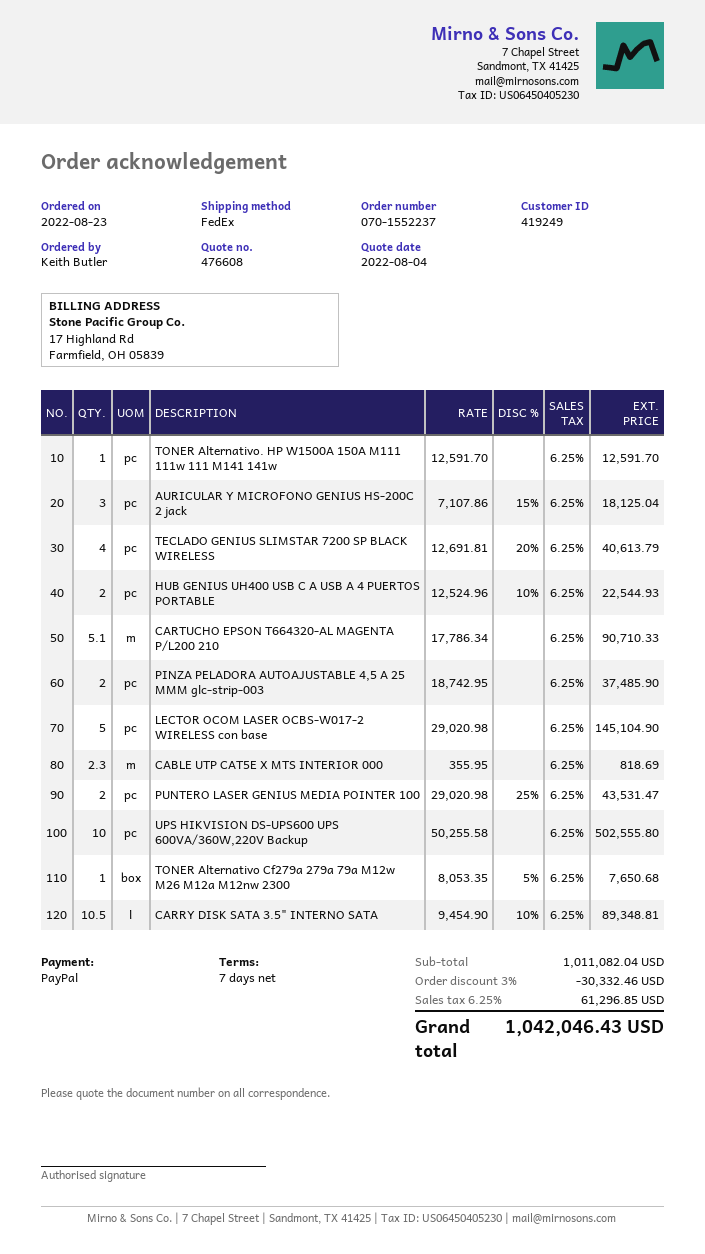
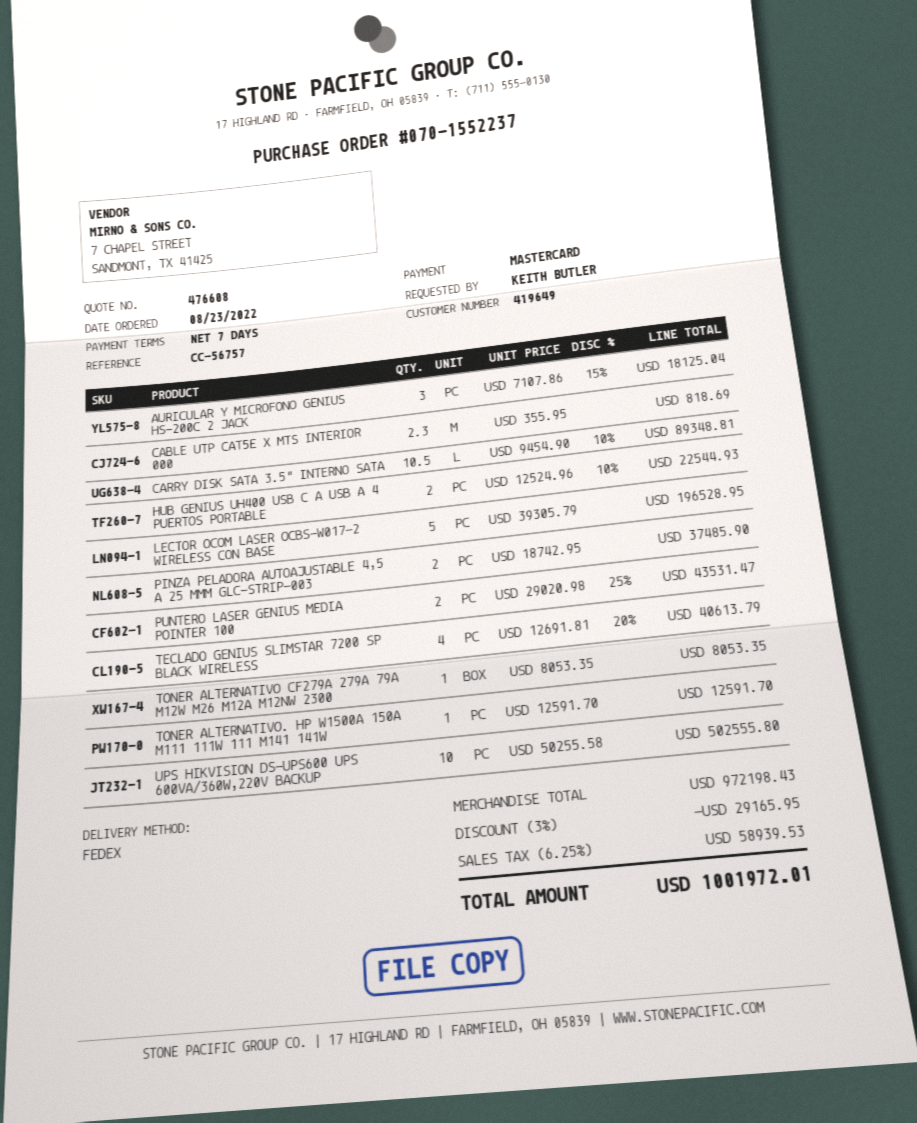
customer number: 419249 -> 419649
payment method: PayPal -> Mastercard
CARTUCHO EPSON T664320-AL MAGENTA P/L200 210: 5.1 x 17786.34 = 90710.33 -> none
LECTOR OCOM LASER OCBS-W017-2 WIRELESS con base: 5 x 29020.98 = 145104.90 -> 5 x 39305.79 = 196528.95
TONER Alternativo Cf279a 279a 79a M12w M26 M12a M12nw 2300: 1 x 8053.35 - 5% = 7650.68 -> 1 x 8053.35 = 8053.35
subtotal: 1011082.04 -> 972198.43
discount: 3% = 30332.46 -> 3% = 29165.95
tax: 6.25% = 61296.85 -> 6.25% = 58939.53
total: 1042046.43 -> 1001972.01

